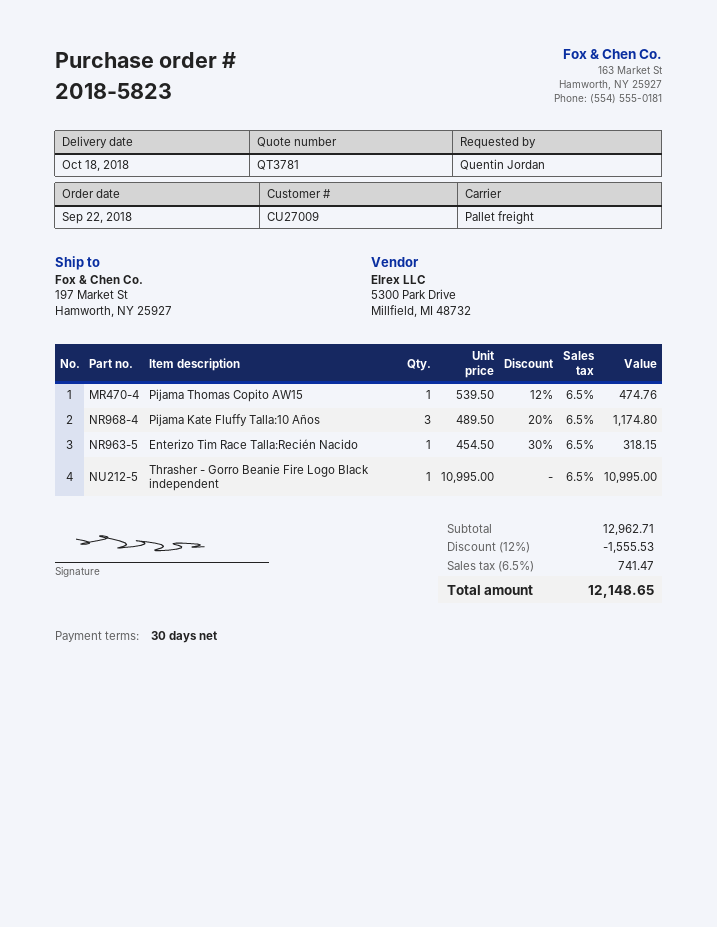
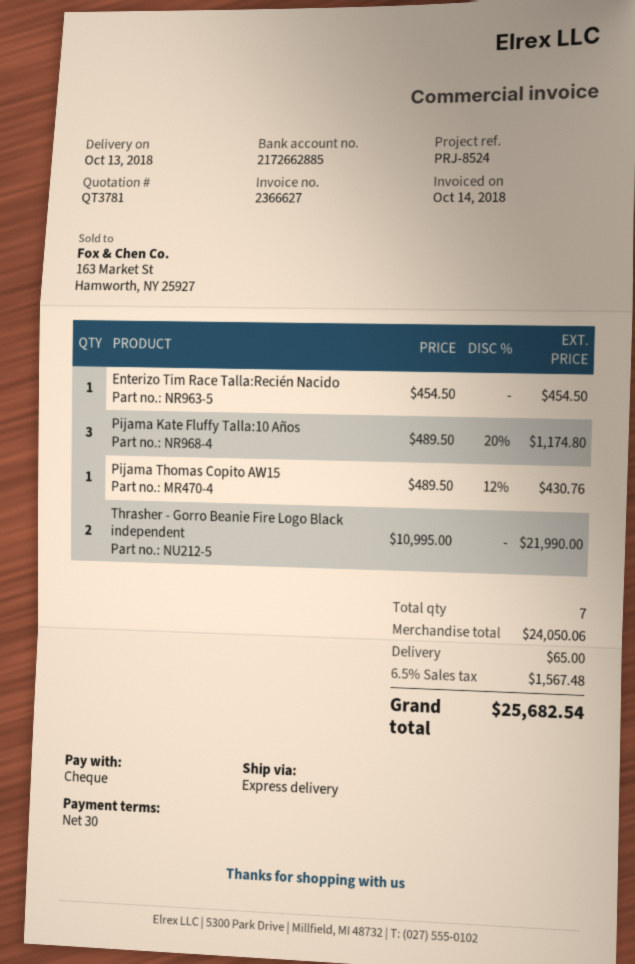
delivery date: 2018-10-18 -> 2018-10-13
shipping method: pallet freight -> express
Pijama Thomas Copito AW15: 1 x 539.50 - 12% = 474.76 -> 1 x 489.50 - 12% = 430.76
Enterizo Tim Race Talla:Recién Nacido: 1 x 454.50 - 30% = 318.15 -> 1 x 454.50 = 454.50
Thrasher - Gorro Beanie Fire Logo Black independent: 1 x 10995.00 = 10995.00 -> 2 x 10995.00 = 21990.00
subtotal: 12962.71 -> 24050.06
discount: 12% = 1555.53 -> none
shipping: none -> 65.00
tax: 6.5% = 741.47 -> 6.5% = 1567.48
total: 12148.65 -> 25682.54

